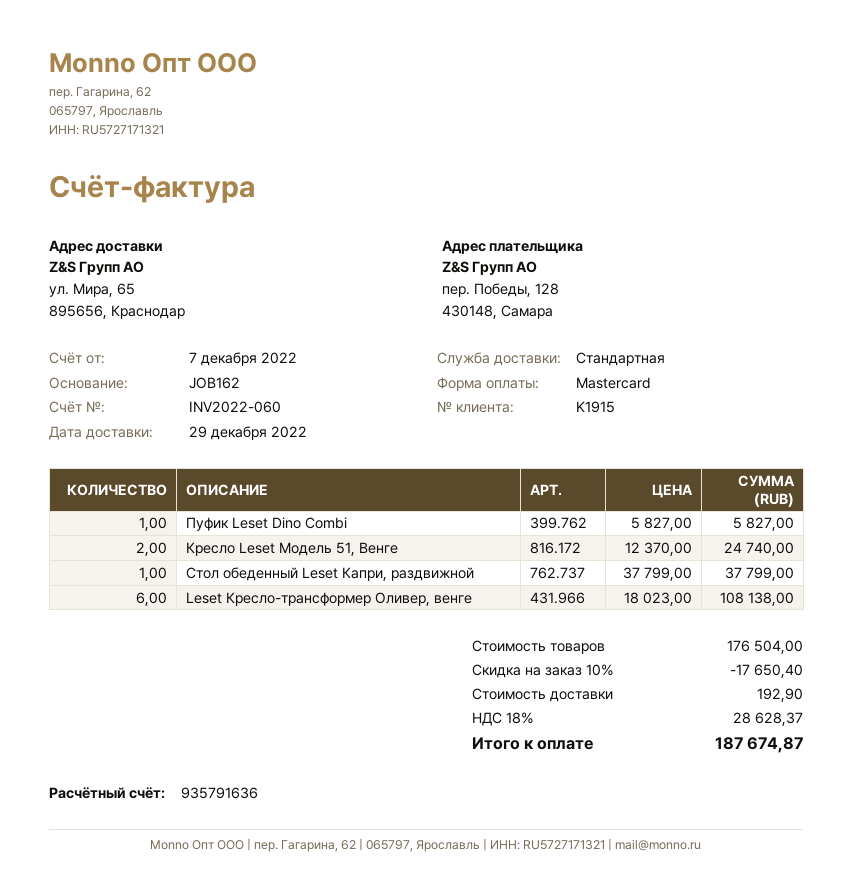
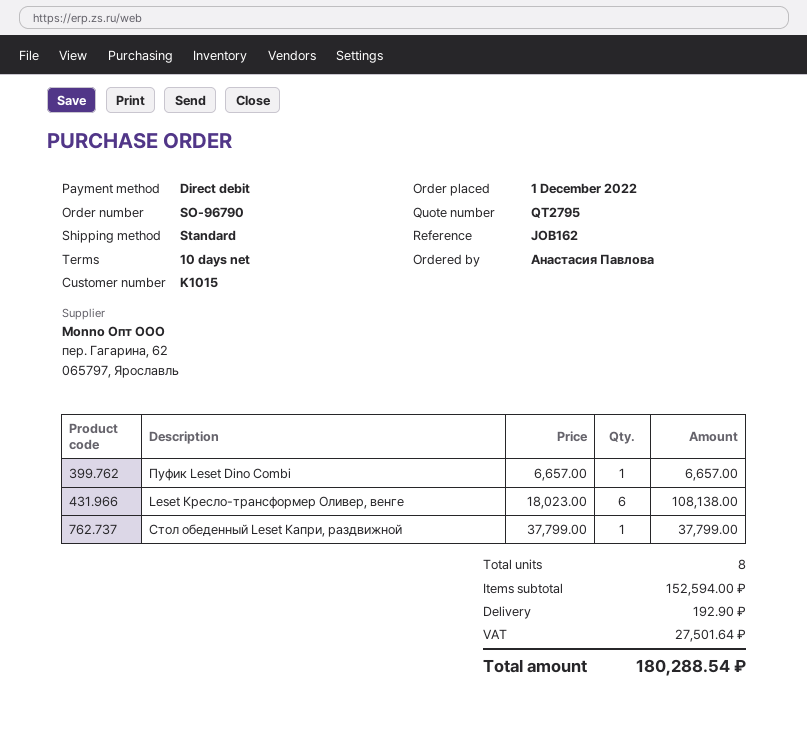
customer number: K1915 -> K1015
payment method: Mastercard -> direct debit
Пуфик Leset Dino Combi: 1 x 5827.00 = 5827.00 -> 1 x 6657.00 = 6657.00
Кресло Leset Модель 51, Венге: 2 x 12370.00 = 24740.00 -> none
subtotal: 176504.00 -> 152594.00
discount: 10% = 17650.40 -> none
tax: 28628.37 -> 27501.64
total: 187674.87 -> 180288.54

